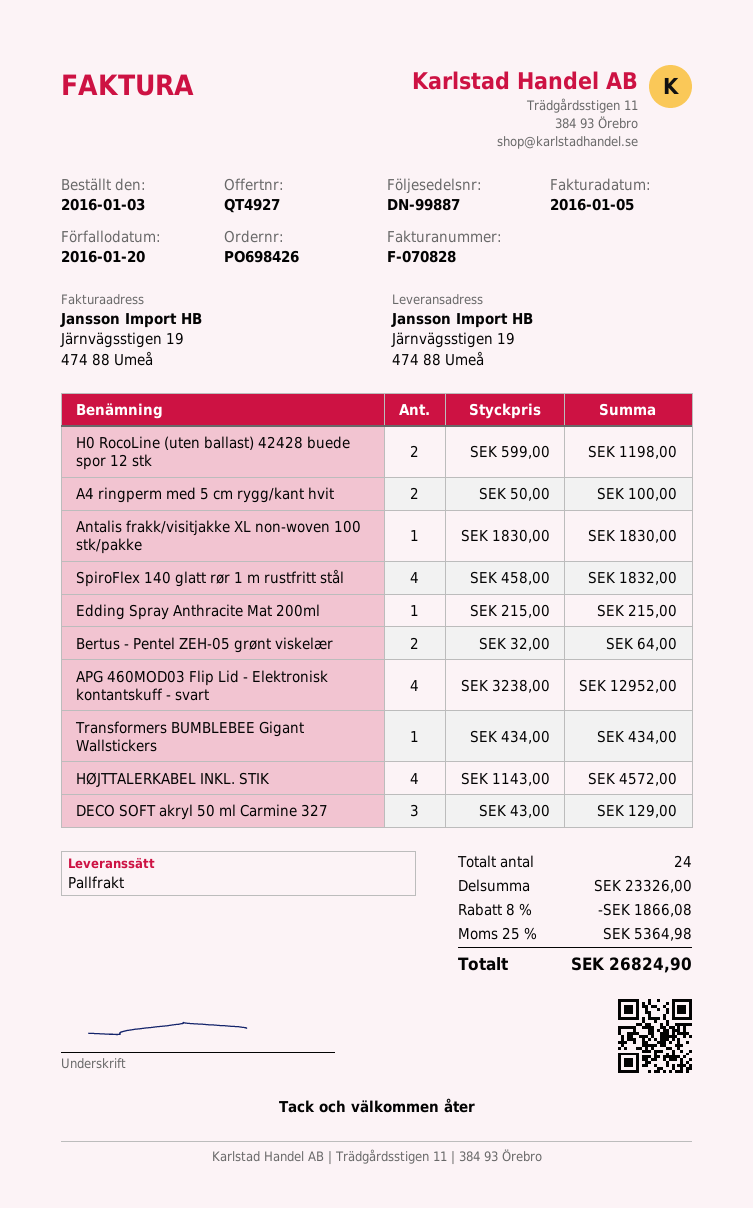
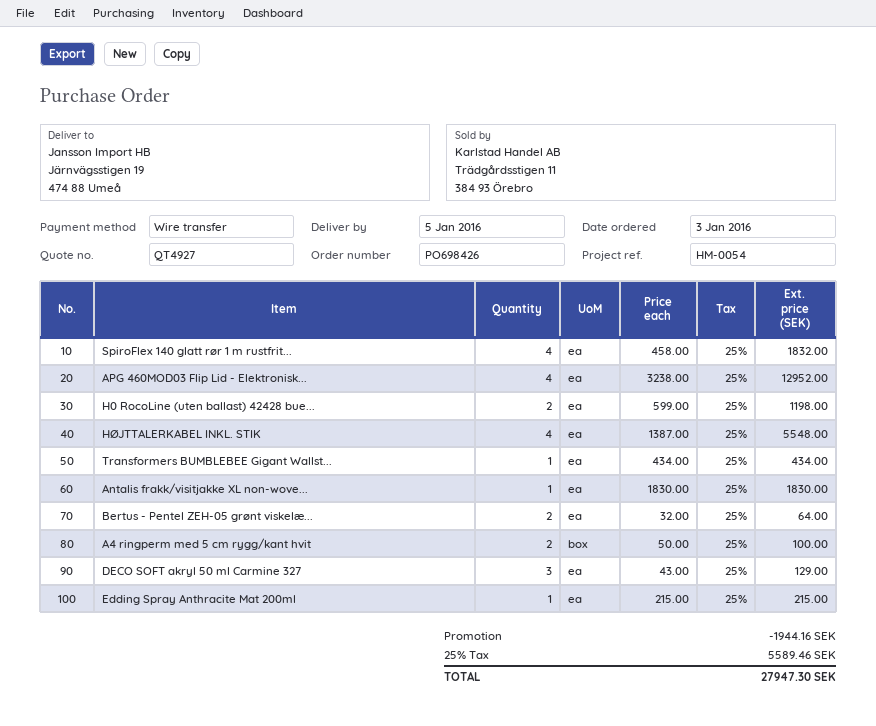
HØJTTALERKABEL INKL. STIK: 4 x 1143.00 = 4572.00 -> 4 x 1387.00 = 5548.00
discount: 1866.08 -> 1944.16
tax: 25% = 5364.98 -> 25% = 5589.46
total: 26824.90 -> 27947.30

